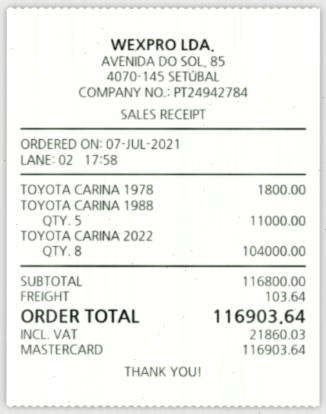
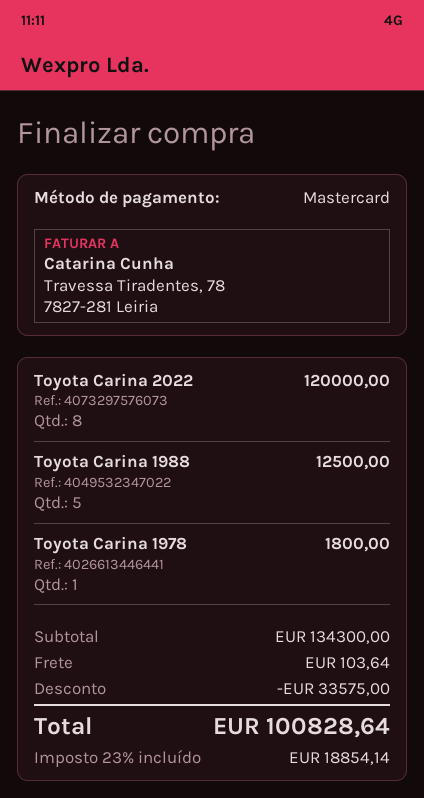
TOYOTA CARINA 1988: 5 for 11000.00 -> 5 for 12500.00
TOYOTA CARINA 2022: 8 for 104000.00 -> 8 for 120000.00
subtotal: 116800.00 -> 134300.00
discount: none -> 33575.00
tax: 21860.03 -> 18854.14
total: 116903.64 -> 100828.64

